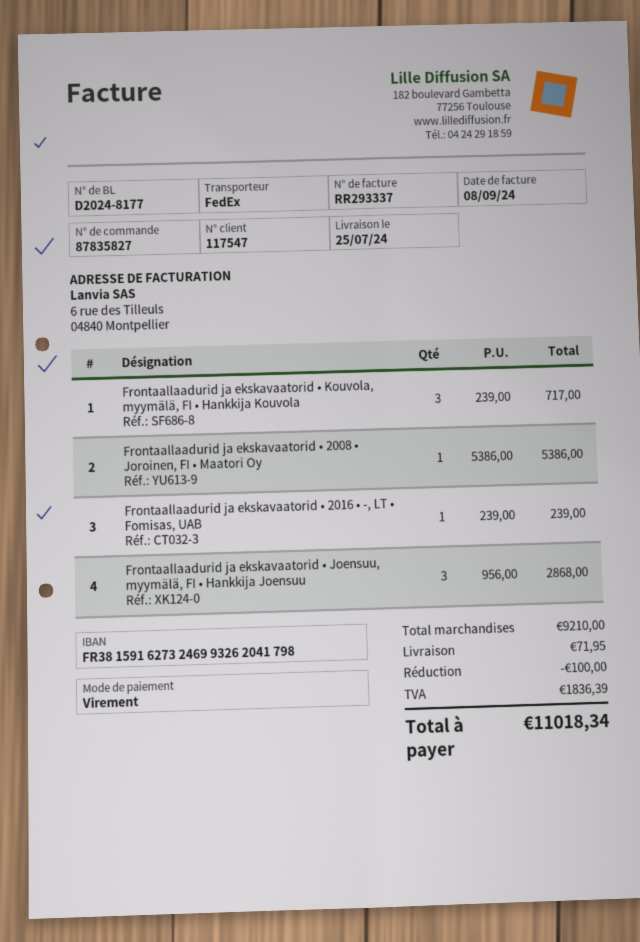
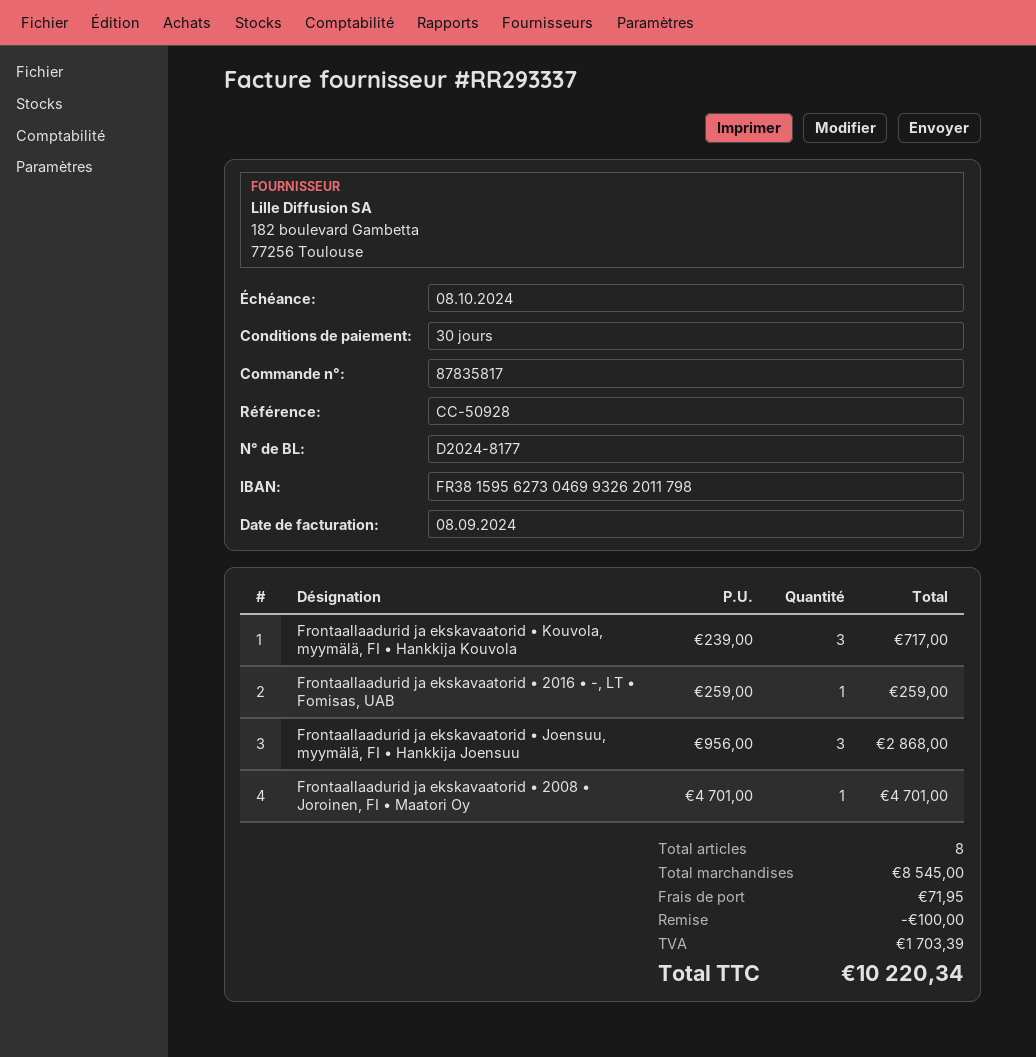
order number: 87835827 -> 87835817
bank account: FR3815916273246993262041798 -> FR3815956273046993262011798
Frontaallaadurid ja ekskavaatorid • 2008 • Joroinen, FI • Maatori Oy: 1 x 5386.00 = 5386.00 -> 1 x 4701.00 = 4701.00
Frontaallaadurid ja ekskavaatorid • 2016 • -, LT • Fomisas, UAB: 1 x 239.00 = 239.00 -> 1 x 259.00 = 259.00
subtotal: 9210.00 -> 8545.00
tax: 1836.39 -> 1703.39
total: 11018.34 -> 10220.34

